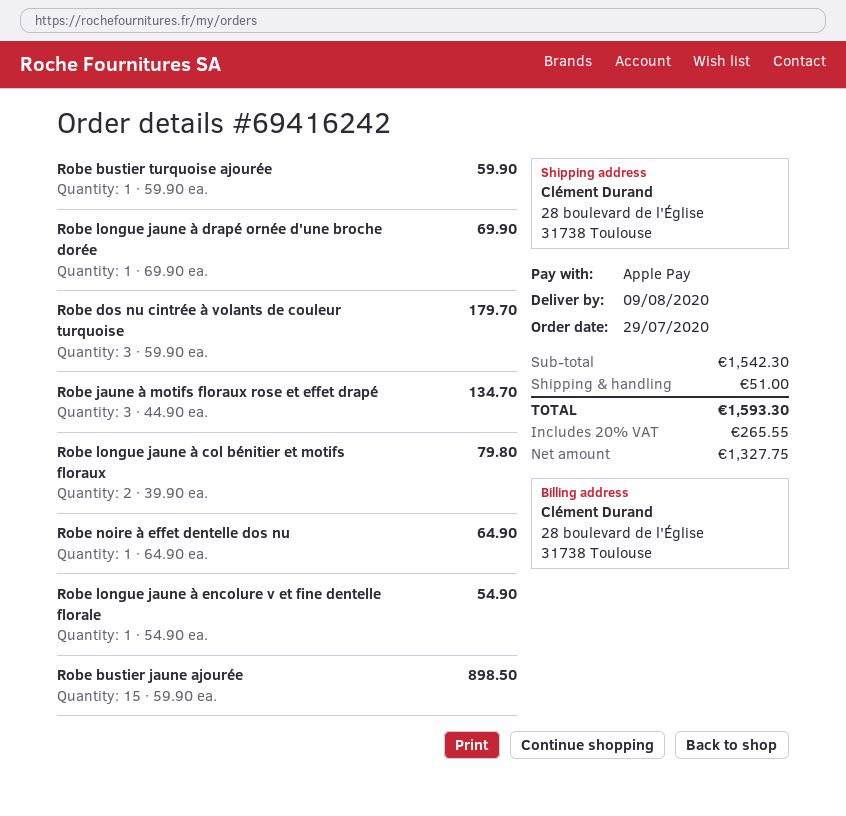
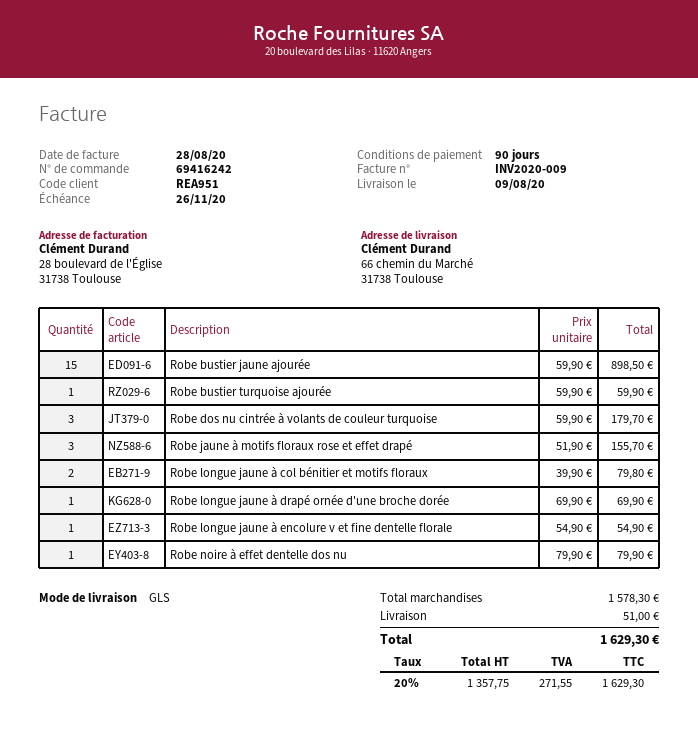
ship to: 28 boulevard de l'Église, 31738 Toulouse -> 66 chemin du Marché, 31738 Toulouse
Robe jaune à motifs floraux rose et effet drapé: 3 x 44.90 = 134.70 -> 3 x 51.90 = 155.70
Robe noire à effet dentelle dos nu: 1 x 64.90 = 64.90 -> 1 x 79.90 = 79.90
subtotal: 1542.30 -> 1578.30
net: 1327.75 -> 1357.75
tax: 20% = 265.55 -> 20% = 271.55
total: 1593.30 -> 1629.30

